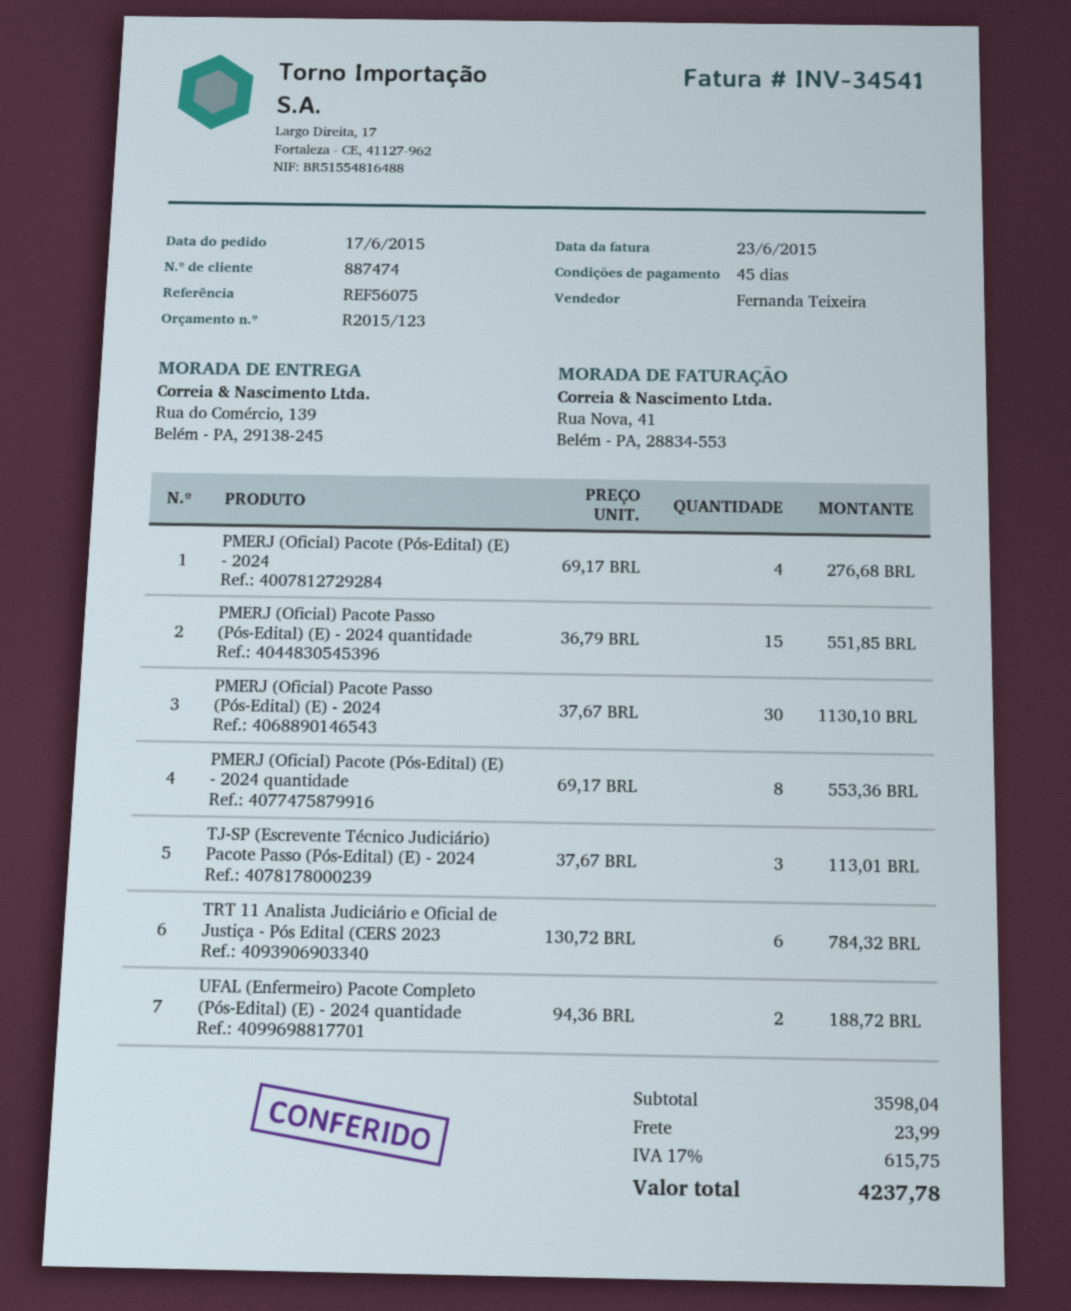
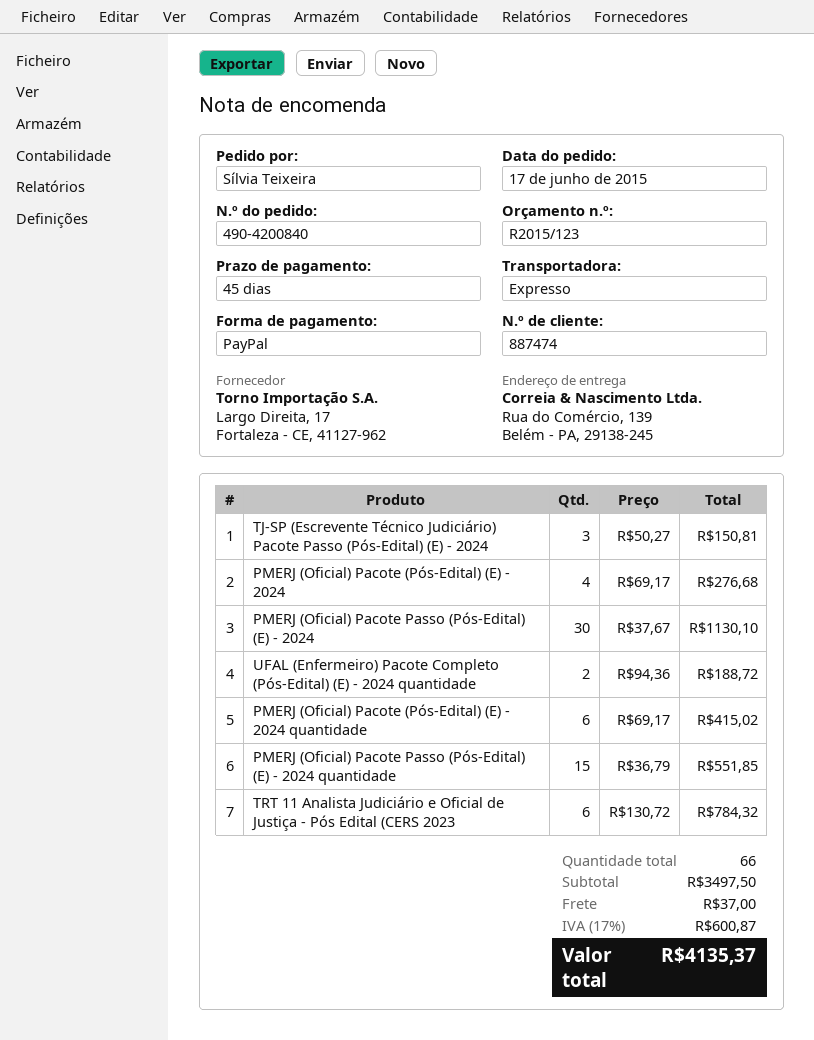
PMERJ (Oficial) Pacote (Pós-Edital) (E) - 2024 quantidade: 8 x 69.17 = 553.36 -> 6 x 69.17 = 415.02
TJ-SP (Escrevente Técnico Judiciário) Pacote Passo (Pós-Edital) (E) - 2024: 3 x 37.67 = 113.01 -> 3 x 50.27 = 150.81
subtotal: 3598.04 -> 3497.50
shipping: 23.99 -> 37.00
tax: 17% = 615.75 -> 17% = 600.87
total: 4237.78 -> 4135.37

